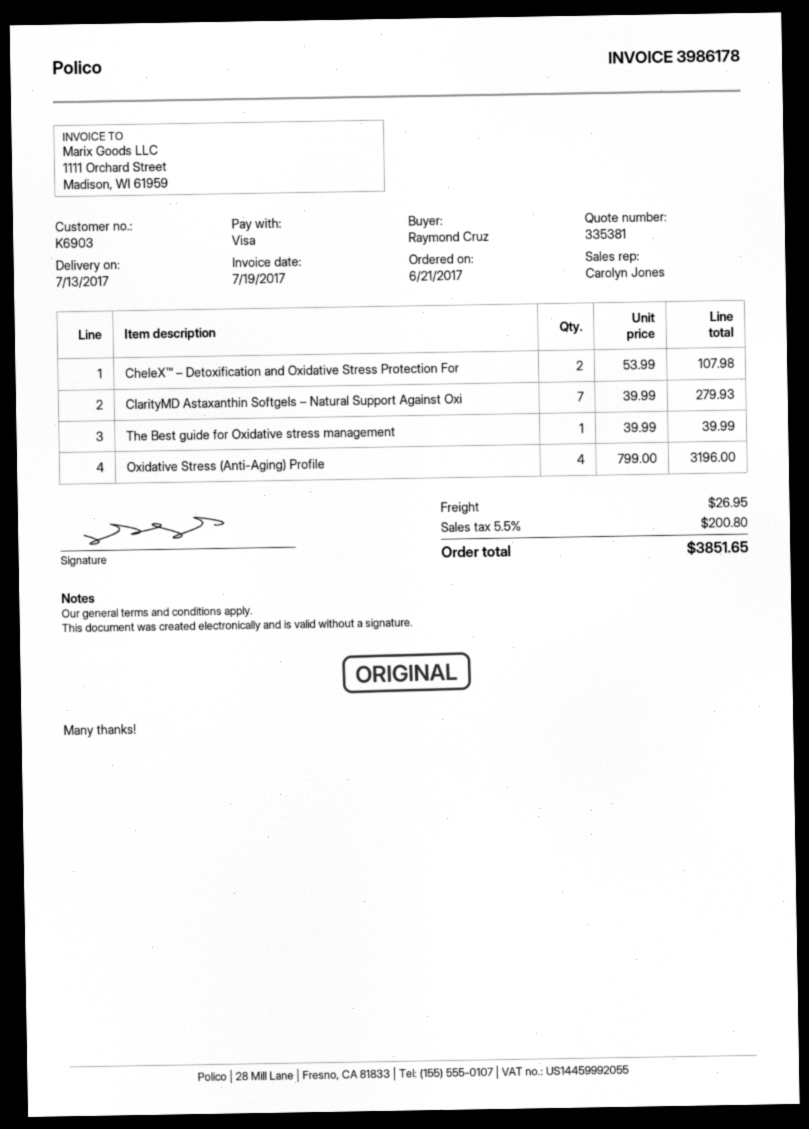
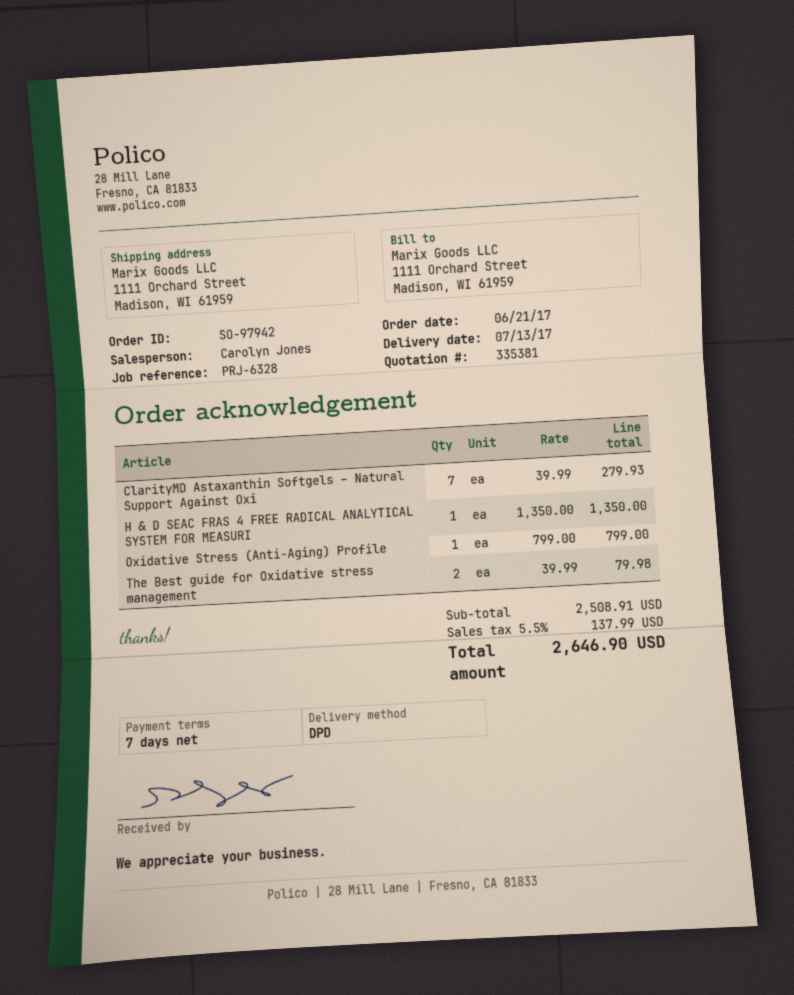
CheleX™ – Detoxification and Oxidative Stress Protection For: 2 x 53.99 = 107.98 -> none
The Best guide for Oxidative stress management: 1 x 39.99 = 39.99 -> 2 x 39.99 = 79.98
Oxidative Stress (Anti-Aging) Profile: 4 x 799.00 = 3196.00 -> 1 x 799.00 = 799.00
H & D SEAC FRAS 4 FREE RADICAL ANALYTICAL SYSTEM FOR MEASURI: none -> 1 x 1350.00 = 1350.00
shipping: 26.95 -> none
tax: 5.5% = 200.80 -> 5.5% = 137.99
total: 3851.65 -> 2646.90

